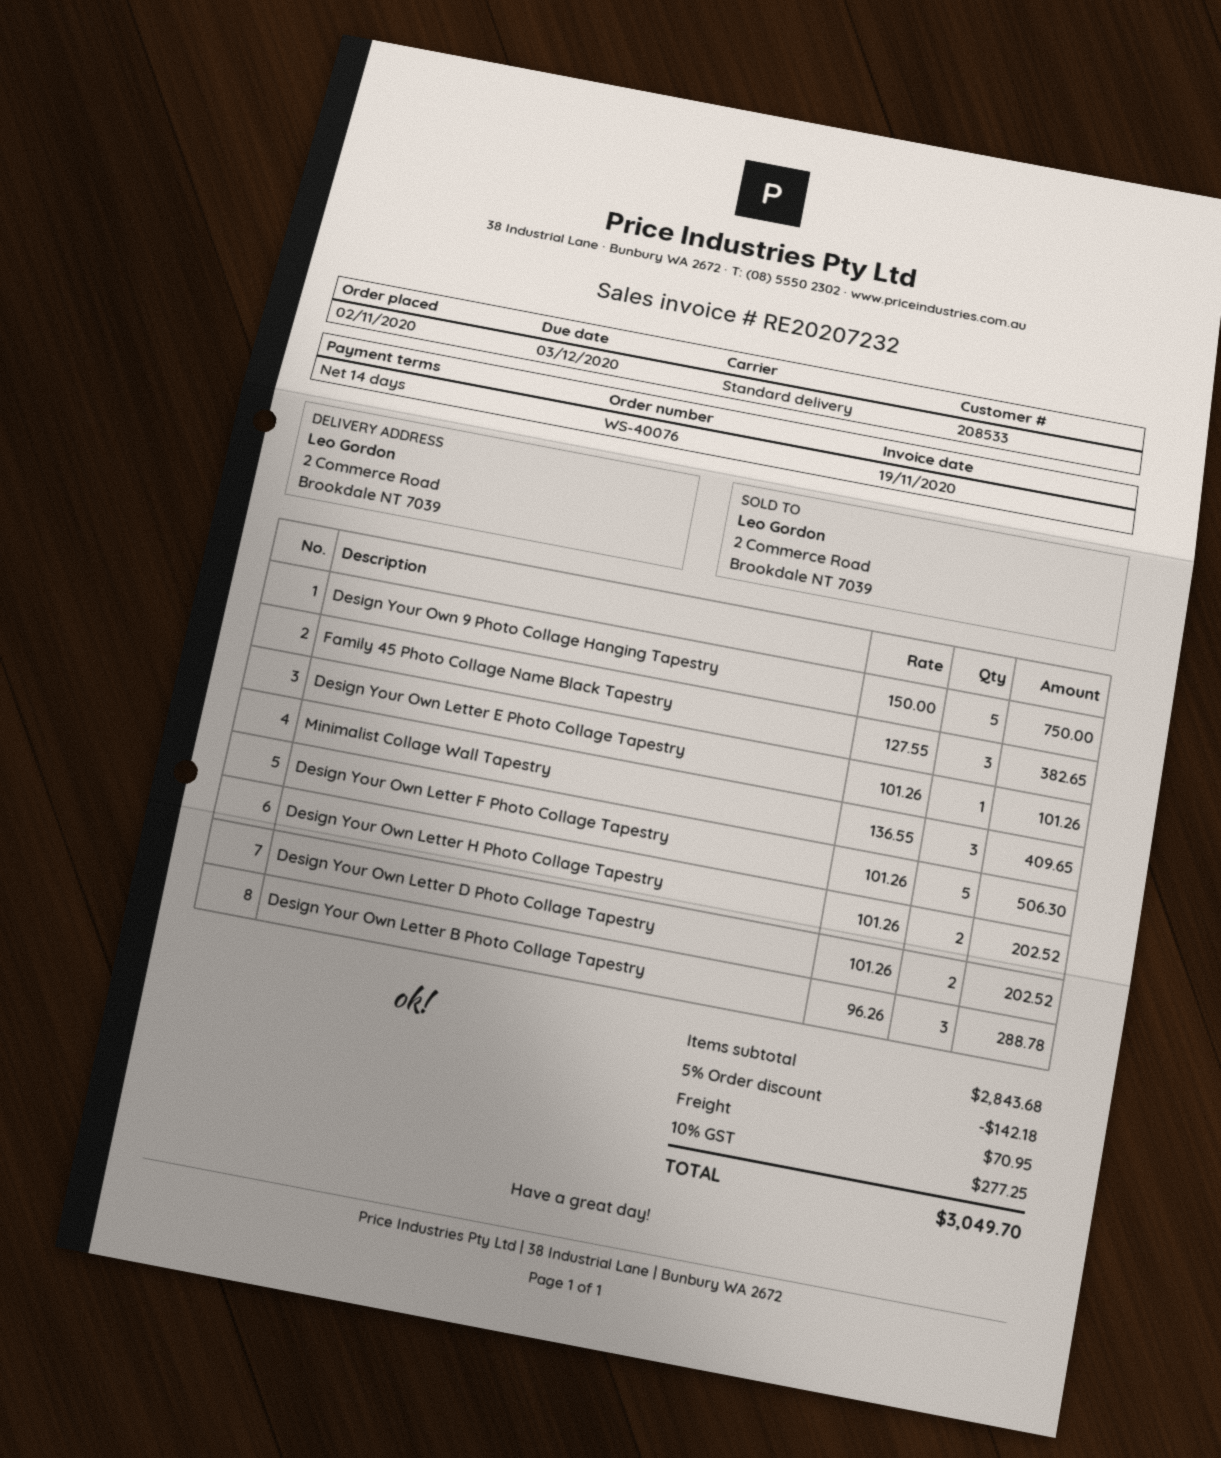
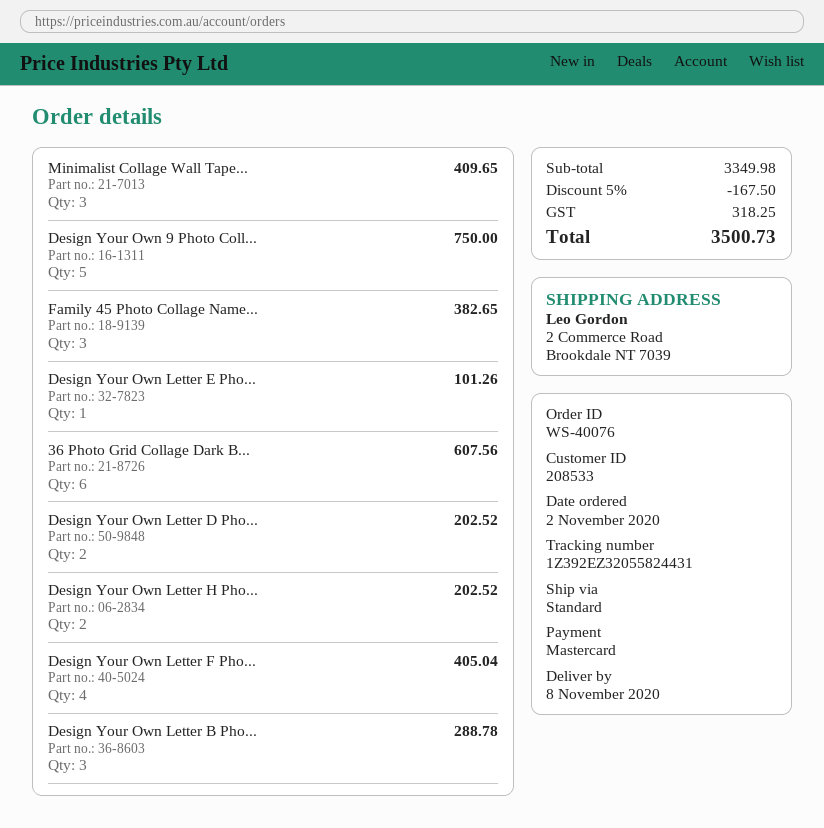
Design Your Own Letter F Photo Collage Tapestry: 5 for 506.30 -> 4 for 405.04
36 Photo Grid Collage Dark B...: none -> 6 for 607.56
subtotal: 2843.68 -> 3349.98
discount: 5% = 142.18 -> 5% = 167.50
shipping: 70.95 -> none
tax: 277.25 -> 318.25
total: 3049.70 -> 3500.73

